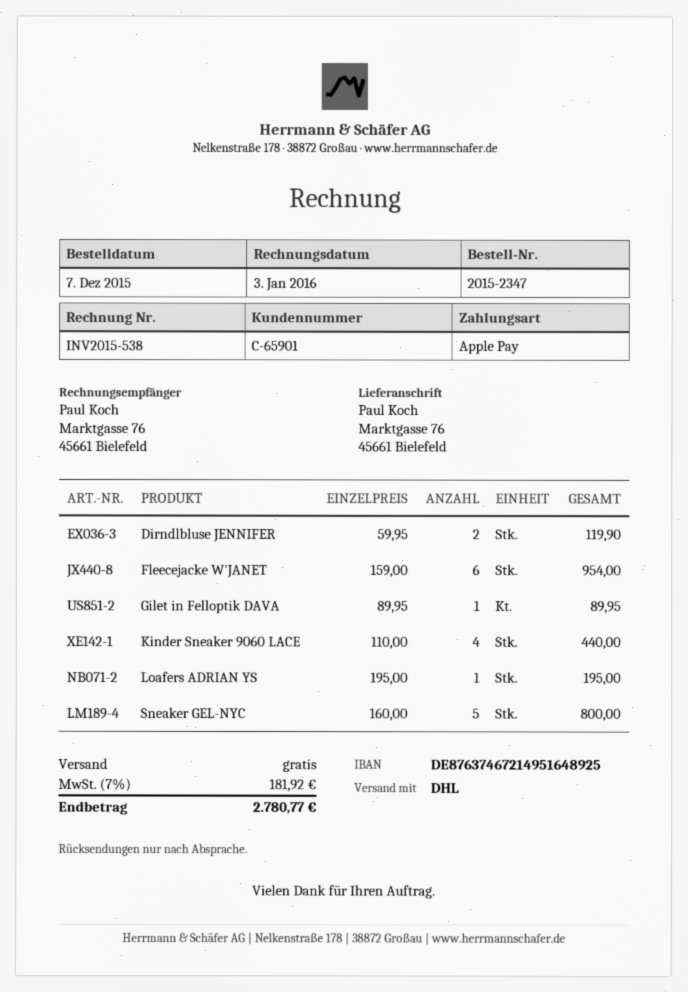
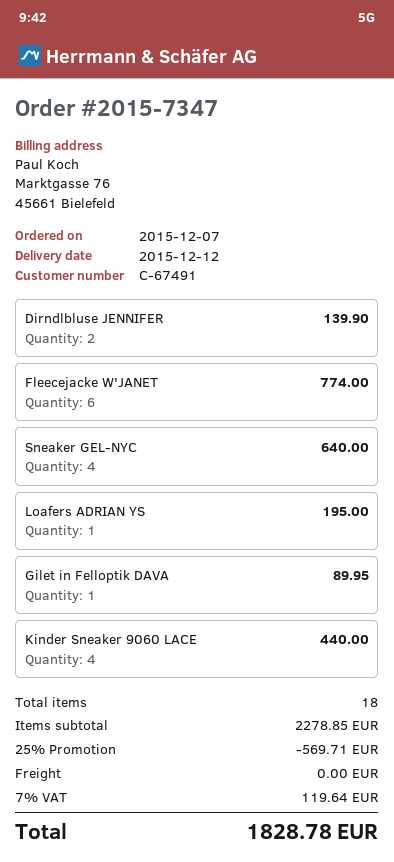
order number: 2015-2347 -> 2015-7347
customer number: C-65901 -> C-67491
Dirndlbluse JENNIFER: 2 for 119.90 -> 2 for 139.90
Fleecejacke W'JANET: 6 for 954.00 -> 6 for 774.00
Sneaker GEL-NYC: 5 for 800.00 -> 4 for 640.00
discount: none -> 25% = 569.71
tax: 7% = 181.92 -> 7% = 119.64
total: 2780.77 -> 1828.78

